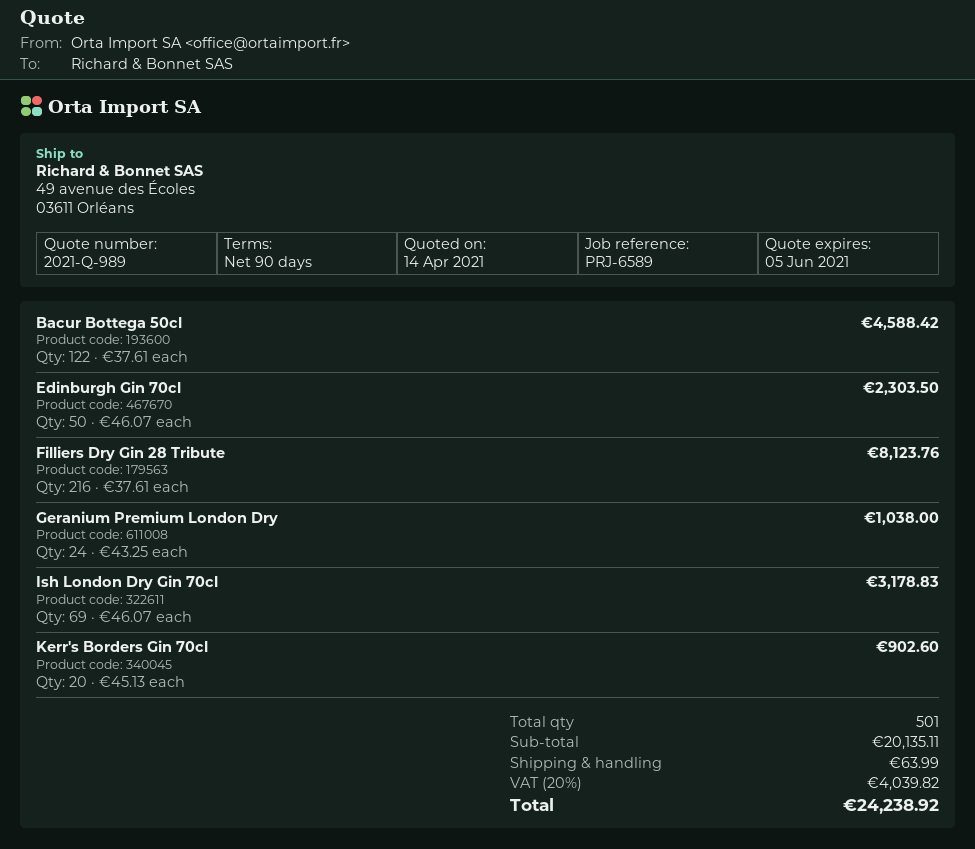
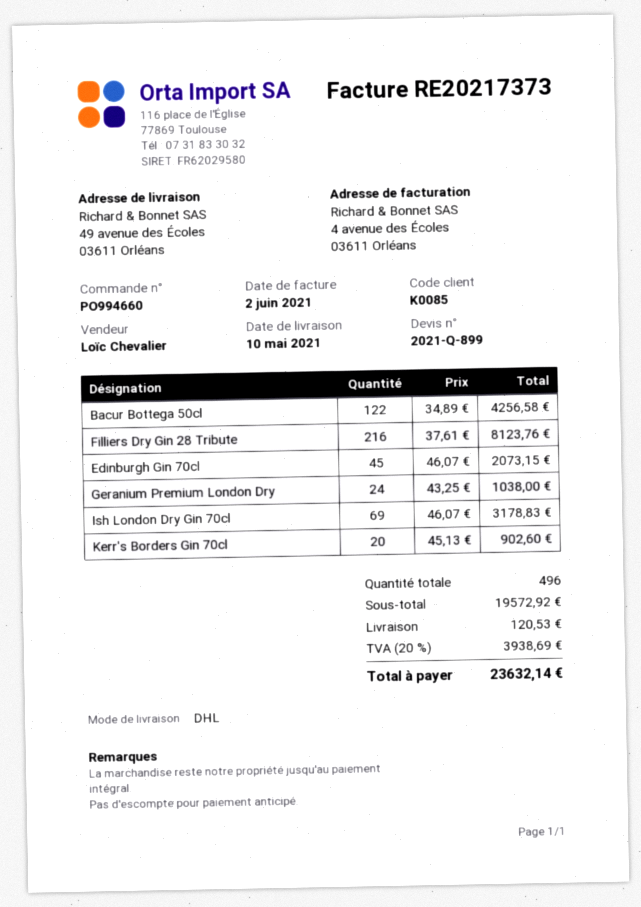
quote number: 2021-Q-989 -> 2021-Q-899
Bacur Bottega 50cl: 122 x 37.61 = 4588.42 -> 122 x 34.89 = 4256.58
Edinburgh Gin 70cl: 50 x 46.07 = 2303.50 -> 45 x 46.07 = 2073.15
total quantity: 501 -> 496
subtotal: 20135.11 -> 19572.92
shipping: 63.99 -> 120.53
tax: 20% = 4039.82 -> 20% = 3938.69
total: 24238.92 -> 23632.14

